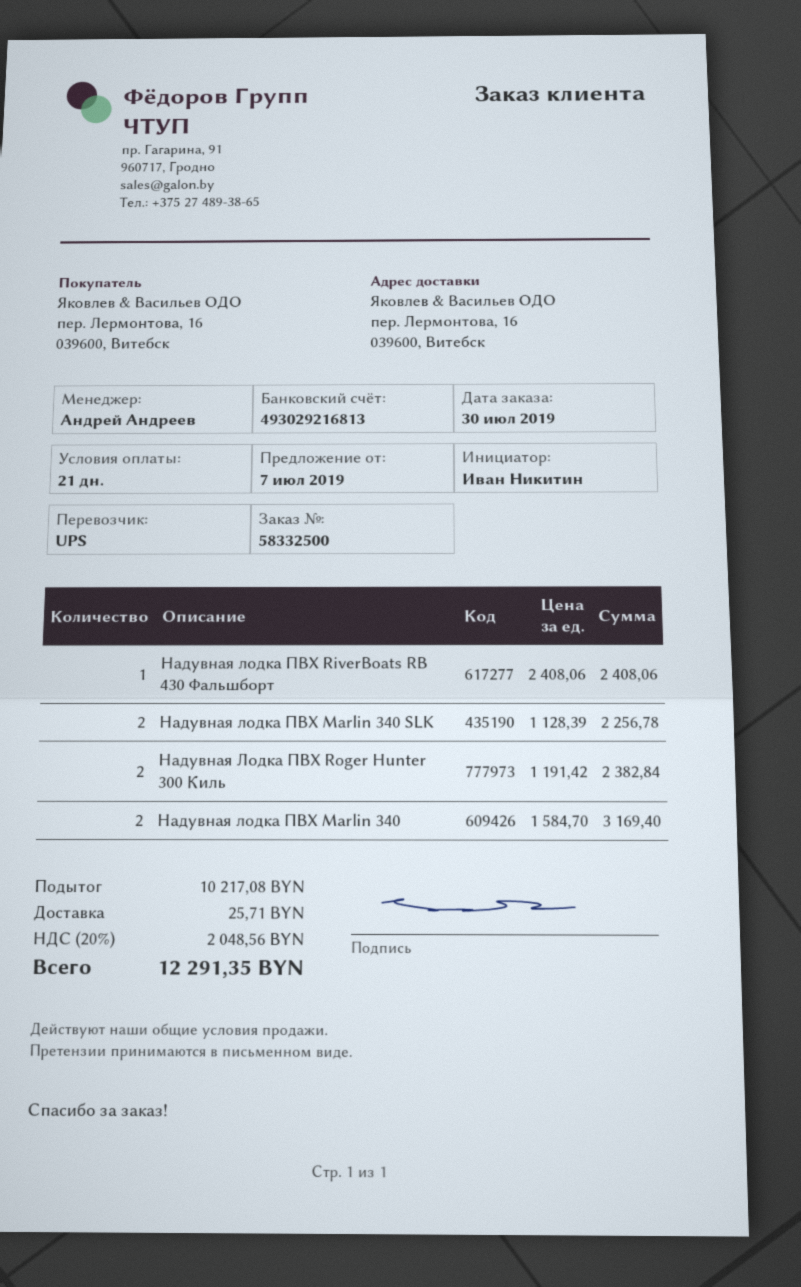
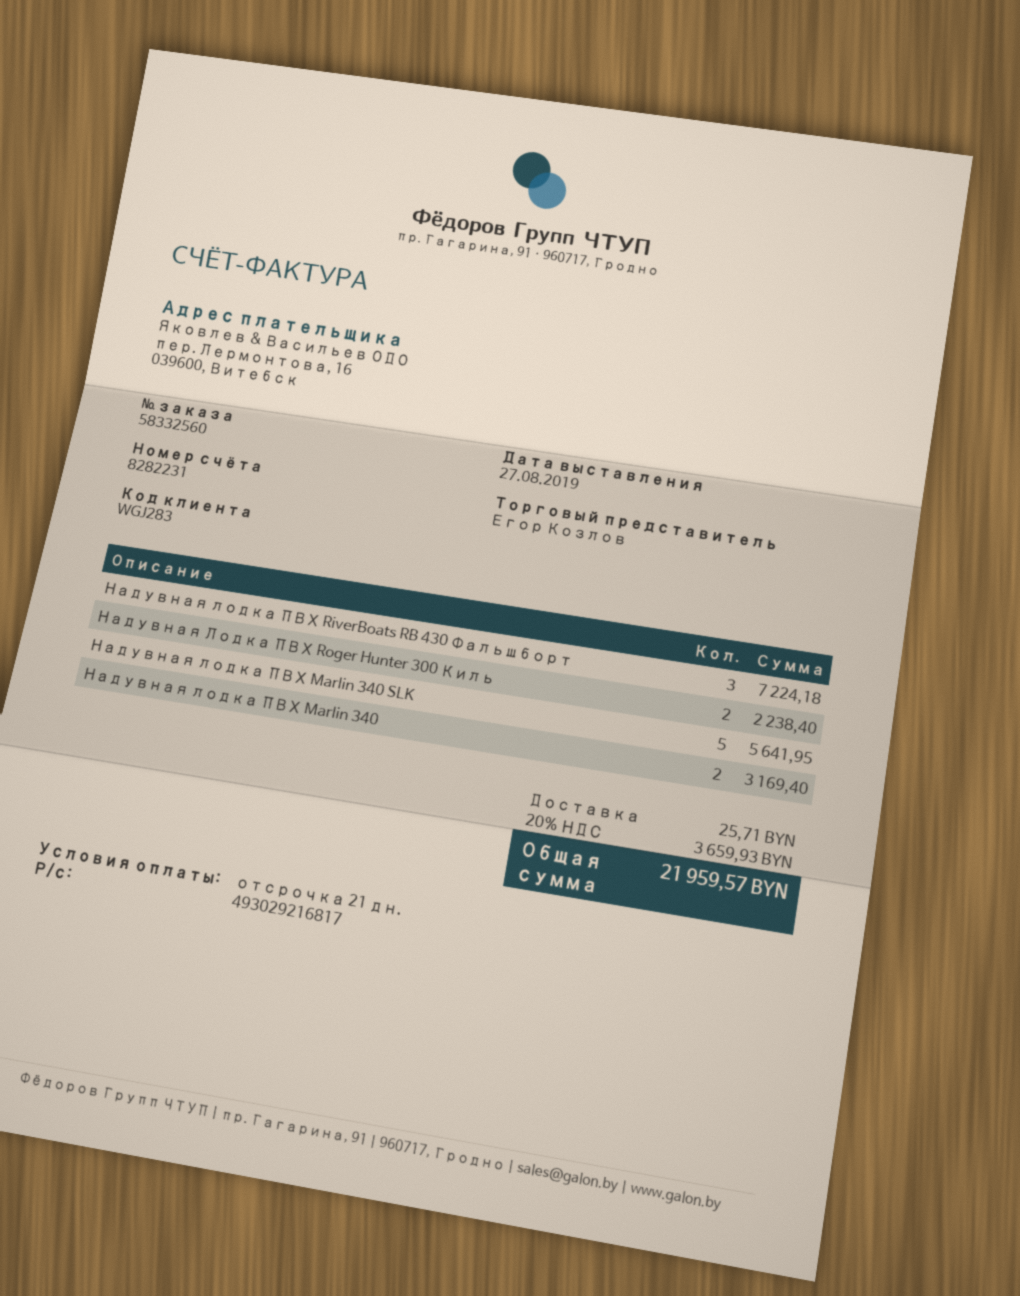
order number: 58332500 -> 58332560
sales rep: Андрей Андреев -> Егор Козлов
bank account: 493029216813 -> 493029216817
Надувная лодка ПВХ RiverBoats RB 430 Фальшборт: 1 for 2408.06 -> 3 for 7224.18
Надувная лодка ПВХ Marlin 340 SLK: 2 for 2256.78 -> 5 for 5641.95
Надувная Лодка ПВХ Roger Hunter 300 Киль: 2 for 2382.84 -> 2 for 2238.40
tax: 20% = 2048.56 -> 20% = 3659.93
total: 12291.35 -> 21959.57

